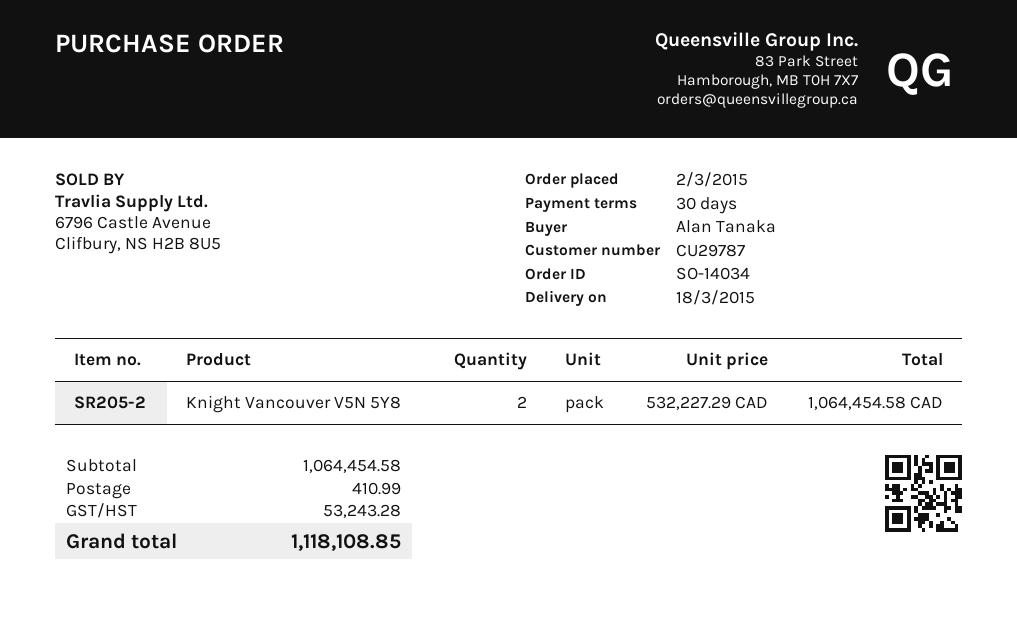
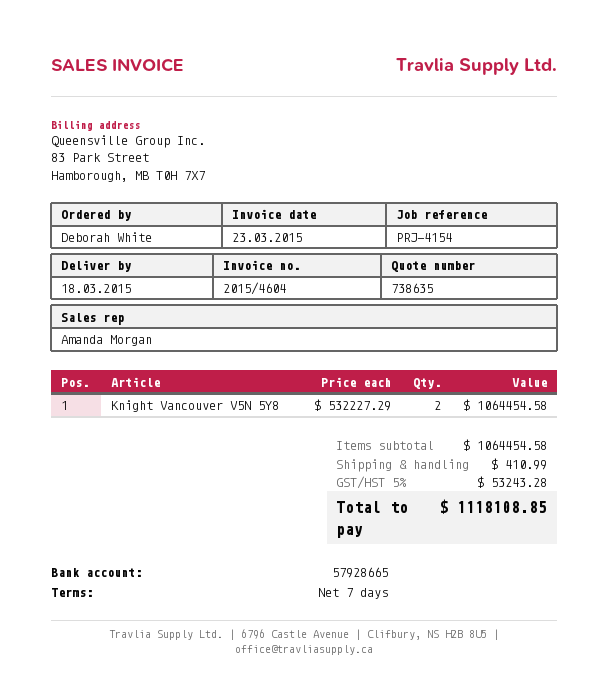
payment terms: 30 days -> 7 days
ordered by: Alan Tanaka -> Deborah White

